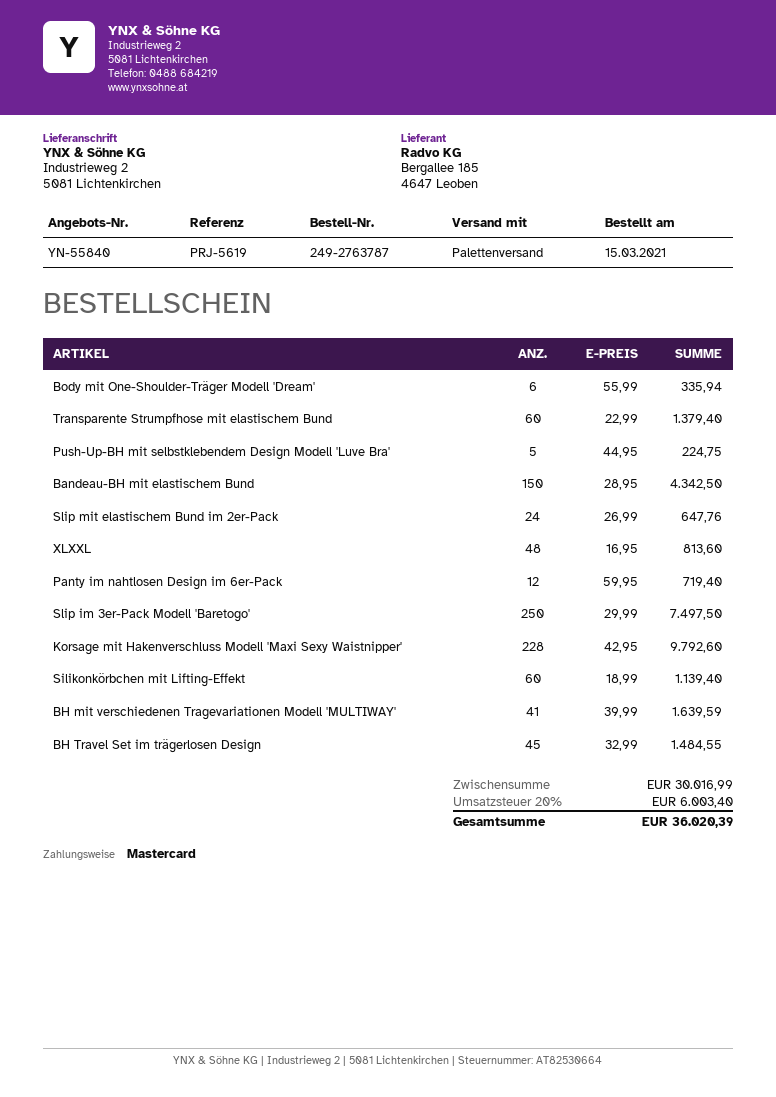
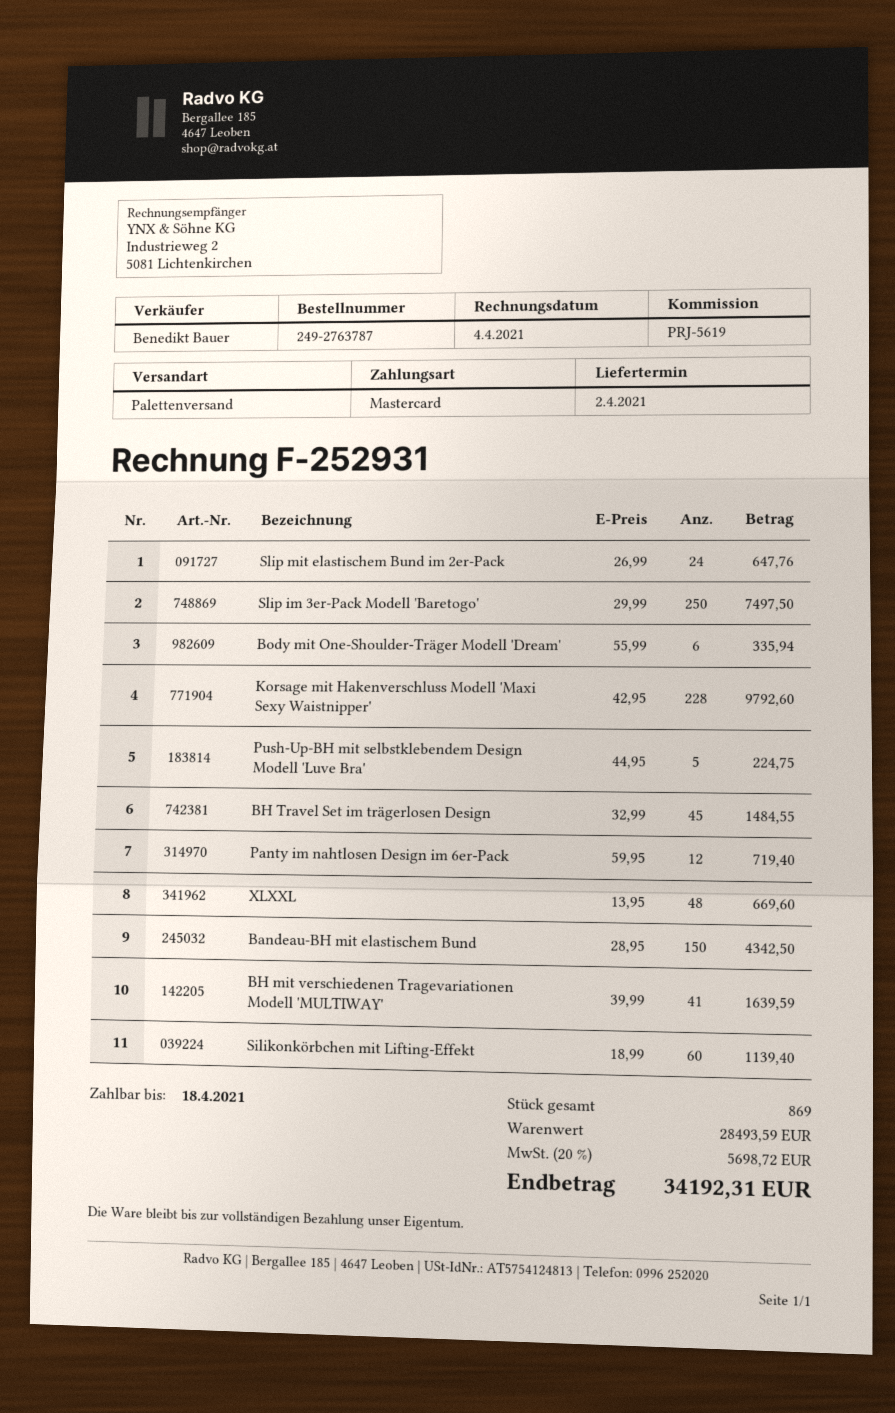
Transparente Strumpfhose mit elastischem Bund: 60 x 22.99 = 1379.40 -> none
XLXXL: 48 x 16.95 = 813.60 -> 48 x 13.95 = 669.60
subtotal: 30016.99 -> 28493.59
tax: 20% = 6003.40 -> 20% = 5698.72
total: 36020.39 -> 34192.31

